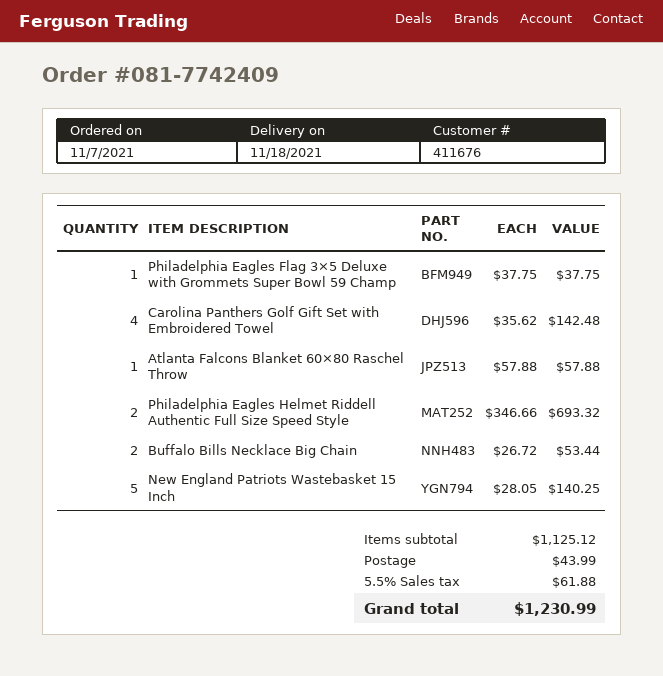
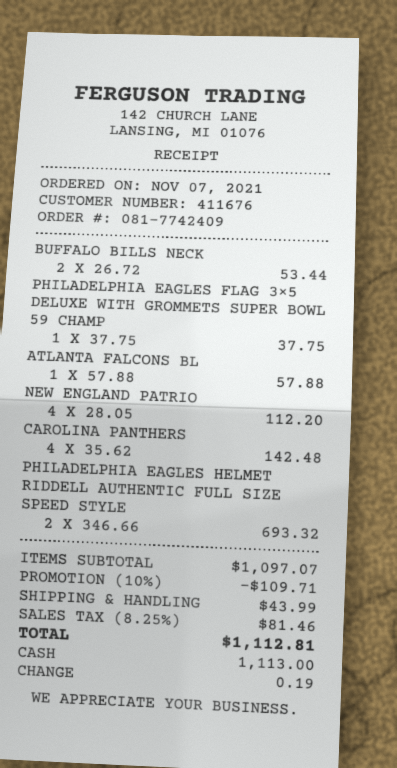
New England Patriots Wastebasket 15 Inch: 5 x 28.05 = 140.25 -> 4 x 28.05 = 112.20
subtotal: 1125.12 -> 1097.07
discount: none -> 10% = 109.71
tax: 5.5% = 61.88 -> 8.25% = 81.46
total: 1230.99 -> 1112.81

